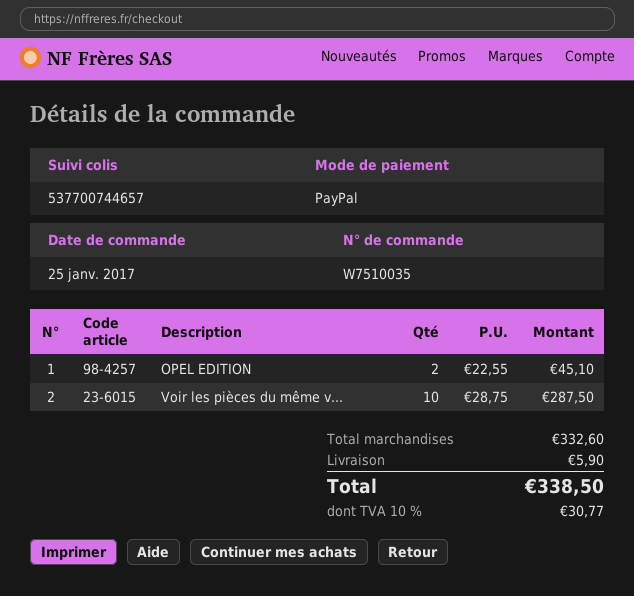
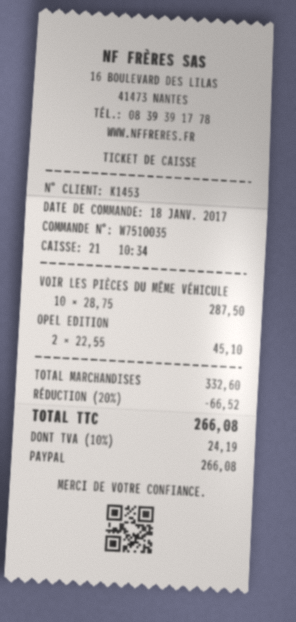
order date: 2017-01-25 -> 2017-01-18
discount: none -> 20% = 66.52
shipping: 5.90 -> none
tax: 10% = 30.77 -> 10% = 24.19
total: 338.50 -> 266.08

